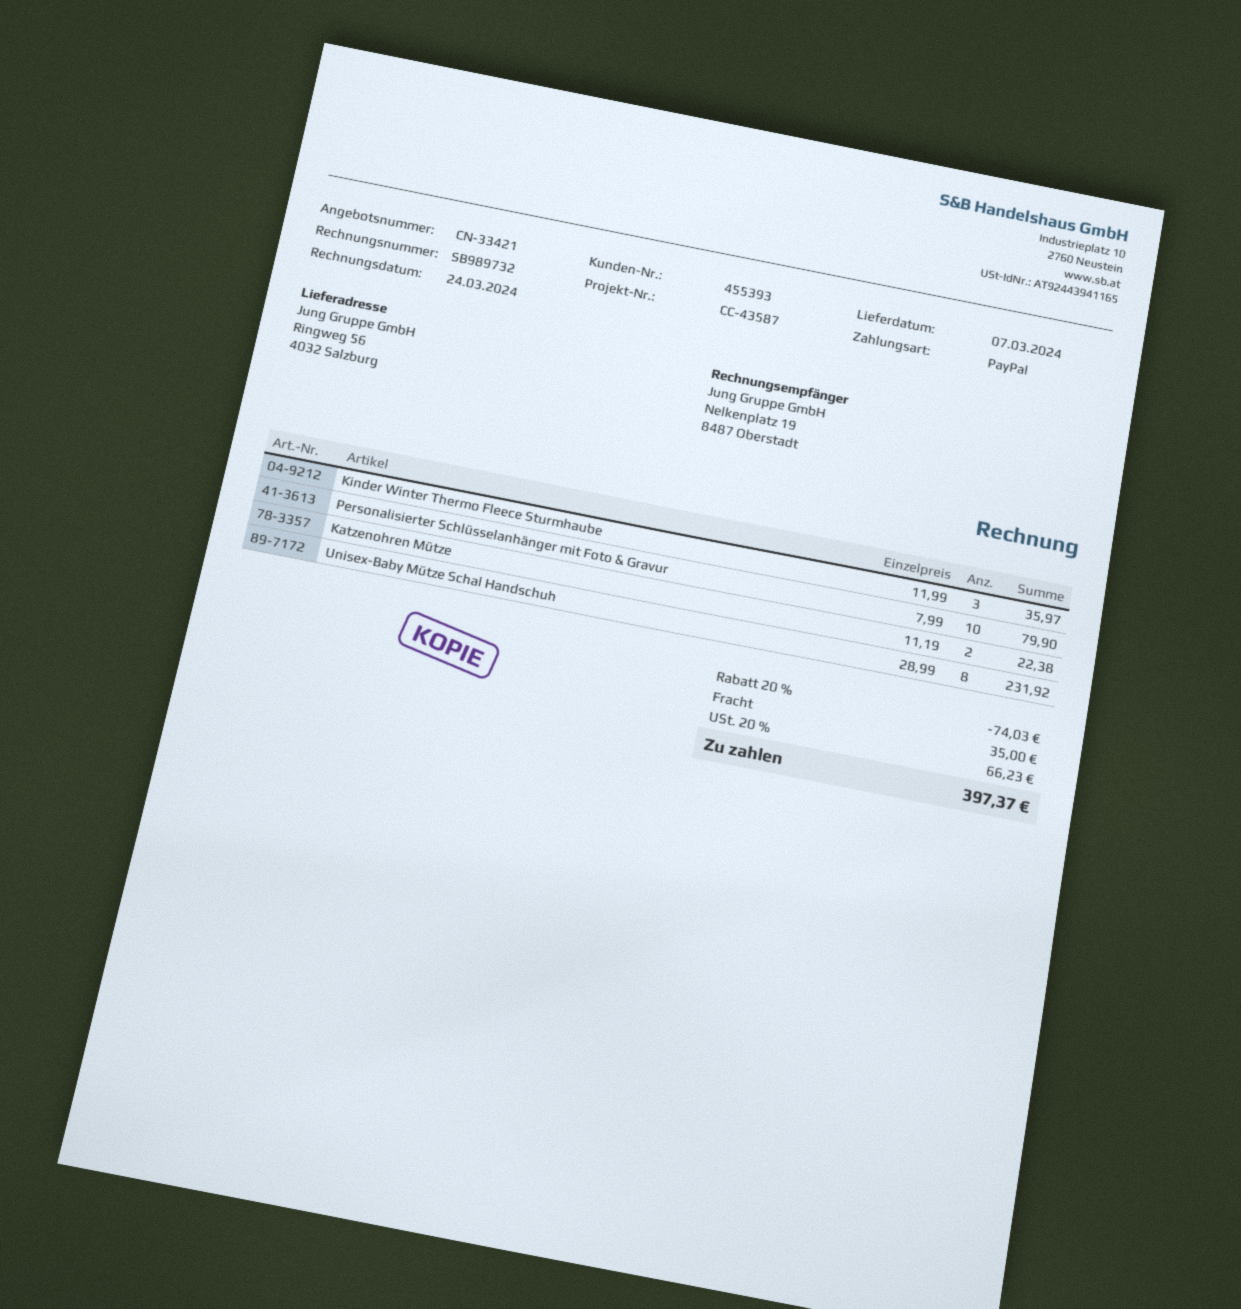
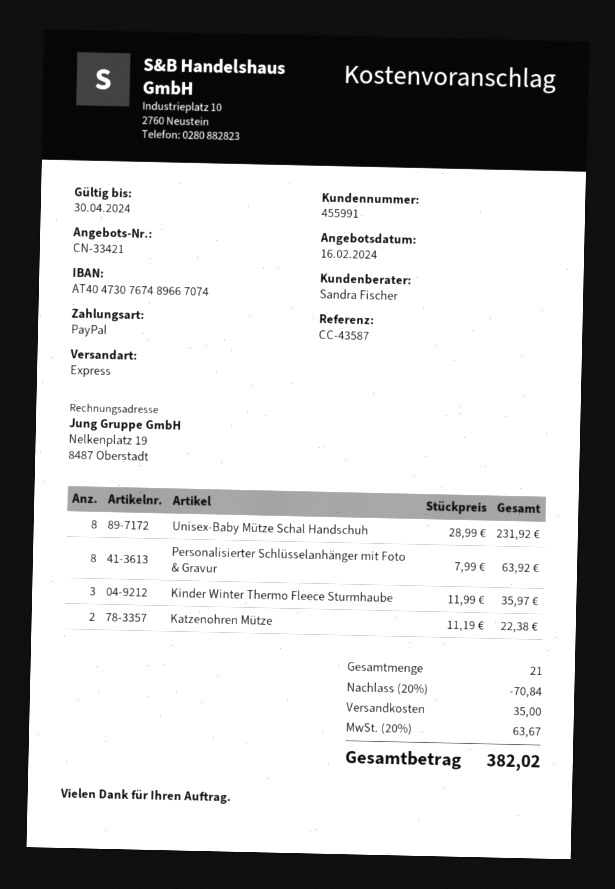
customer number: 455393 -> 455991
Personalisierter Schlüsselanhänger mit Foto & Gravur: 10 x 7.99 = 79.90 -> 8 x 7.99 = 63.92
discount: 20% = 74.03 -> 20% = 70.84
tax: 20% = 66.23 -> 20% = 63.67
total: 397.37 -> 382.02

